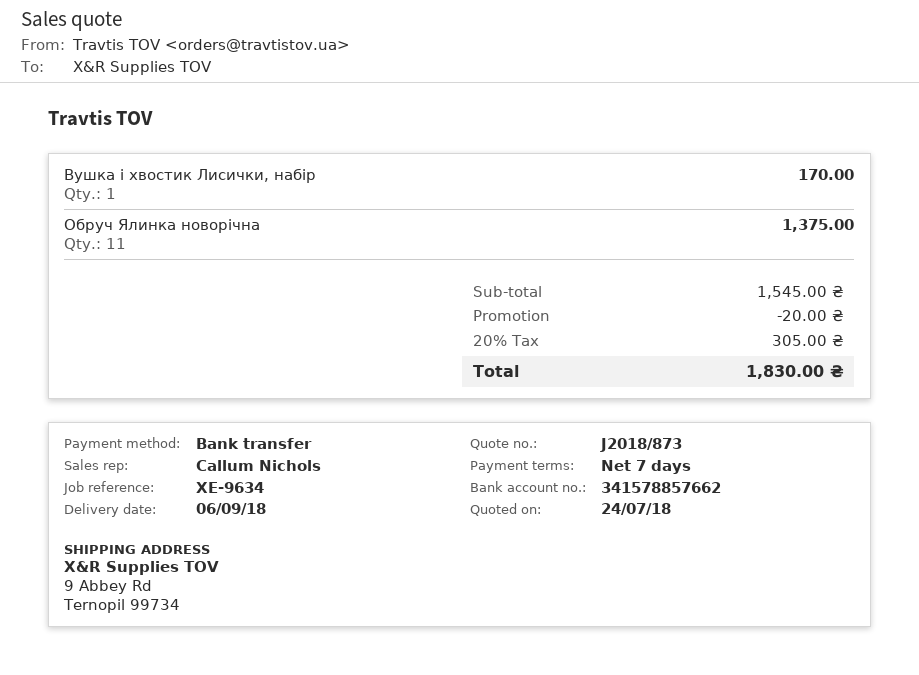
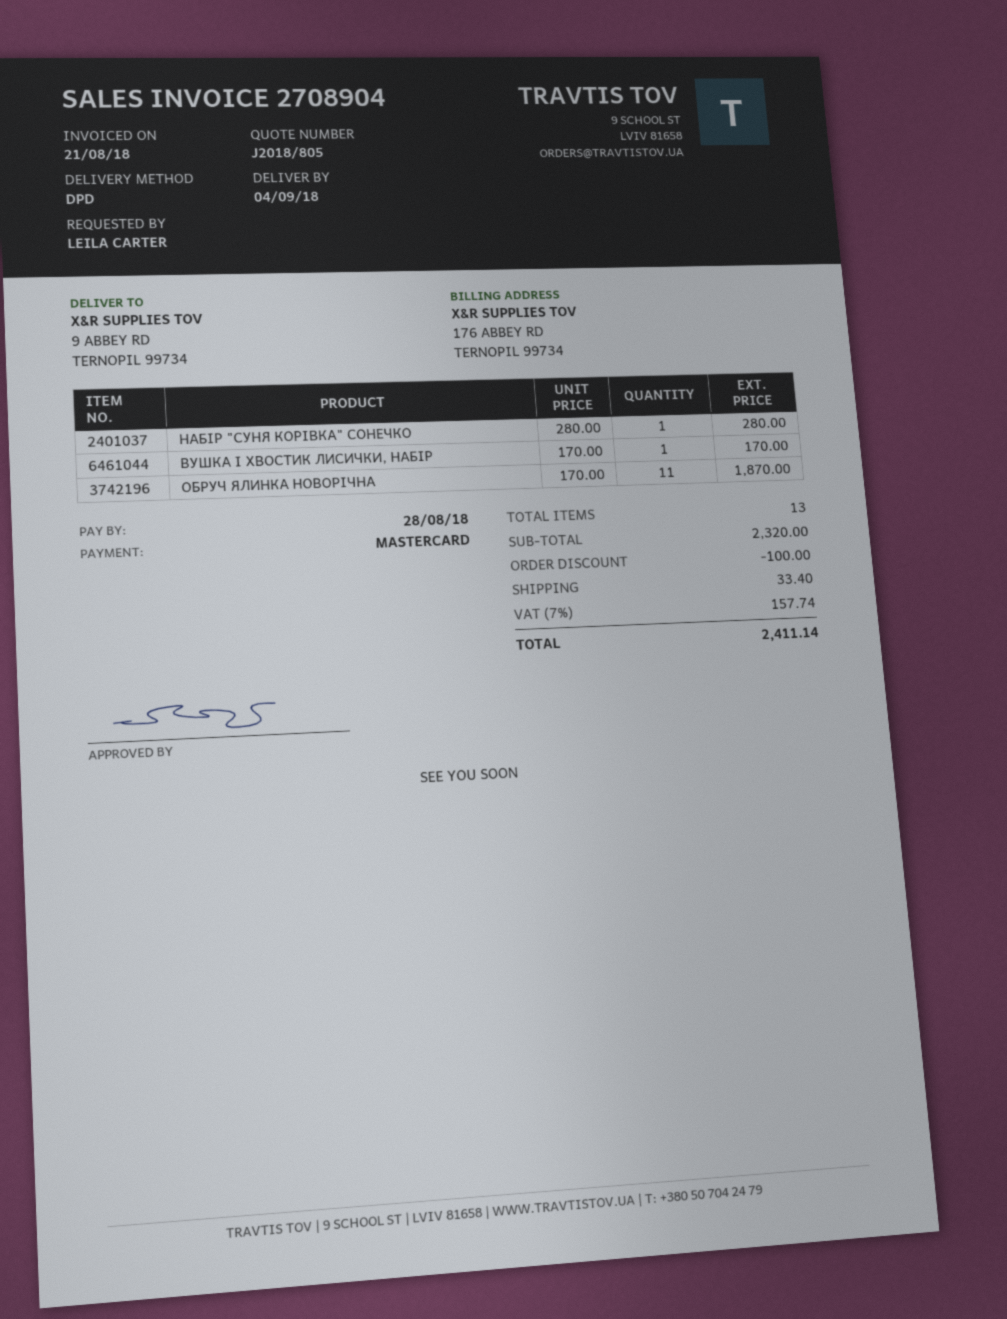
quote number: J2018/873 -> J2018/805
delivery date: 2018-09-06 -> 2018-09-04
payment method: bank transfer -> Mastercard
Обруч Ялинка новорічна: 11 for 1375.00 -> 11 for 1870.00
НАБІР "СУНЯ КОРІВКА" СОНЕЧКО: none -> 1 for 280.00
subtotal: 1545.00 -> 2320.00
discount: 20.00 -> 100.00
shipping: none -> 33.40
tax: 20% = 305.00 -> 7% = 157.74
total: 1830.00 -> 2411.14

